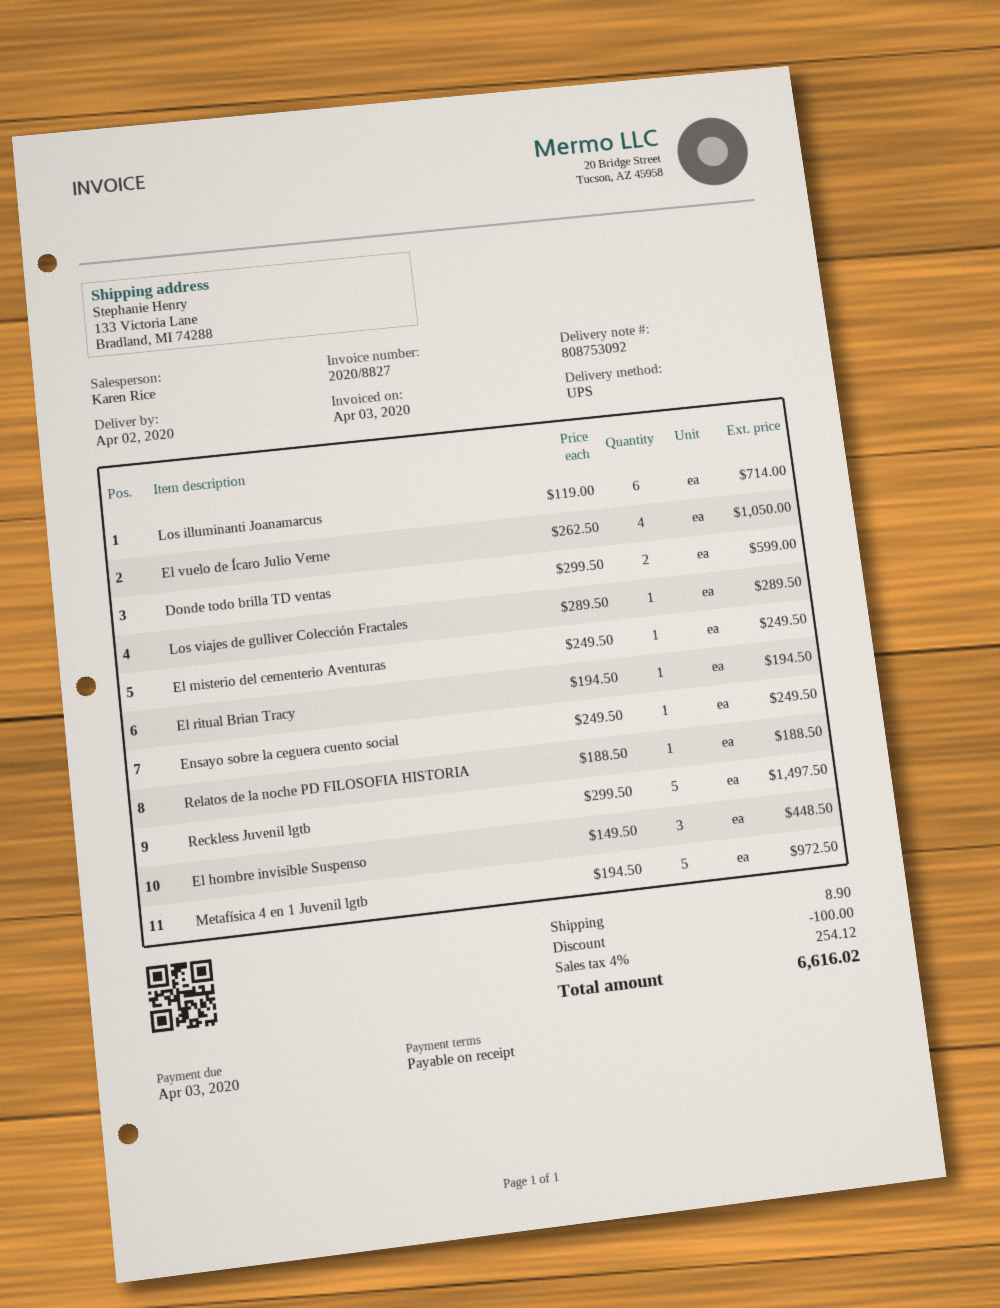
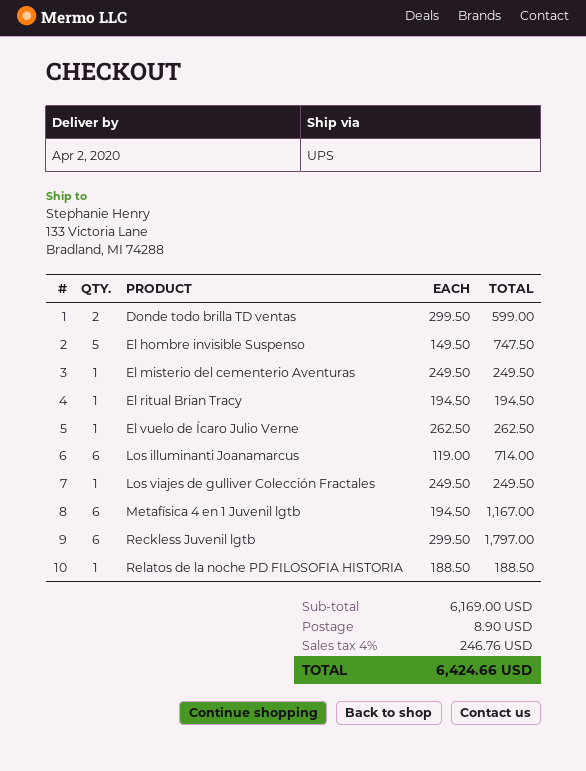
El vuelo de Ícaro Julio Verne: 4 x 262.50 = 1050.00 -> 1 x 262.50 = 262.50
Los viajes de gulliver Colección Fractales: 1 x 289.50 = 289.50 -> 1 x 249.50 = 249.50
Ensayo sobre la ceguera cuento social: 1 x 249.50 = 249.50 -> none
Reckless Juvenil lgtb: 5 x 299.50 = 1497.50 -> 6 x 299.50 = 1797.00
El hombre invisible Suspenso: 3 x 149.50 = 448.50 -> 5 x 149.50 = 747.50
Metafísica 4 en 1 Juvenil lgtb: 5 x 194.50 = 972.50 -> 6 x 194.50 = 1167.00
discount: 100.00 -> none
tax: 4% = 254.12 -> 4% = 246.76
total: 6616.02 -> 6424.66

